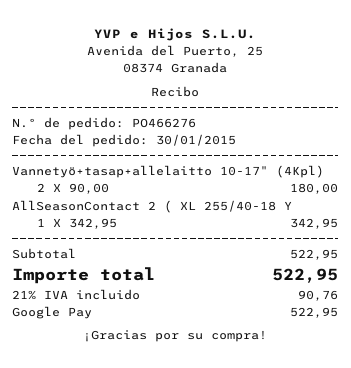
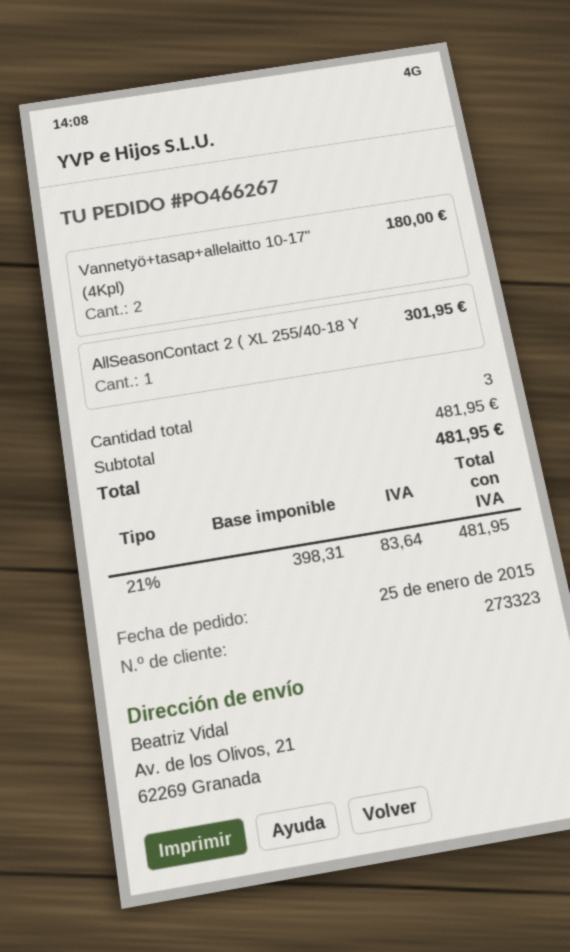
order number: PO466276 -> PO466267
order date: 2015-01-30 -> 2015-01-25
AllSeasonContact 2 ( XL 255/40-18 Y: 1 for 342.95 -> 1 for 301.95
subtotal: 522.95 -> 481.95
tax: 21% = 90.76 -> 21% = 83.64
total: 522.95 -> 481.95

